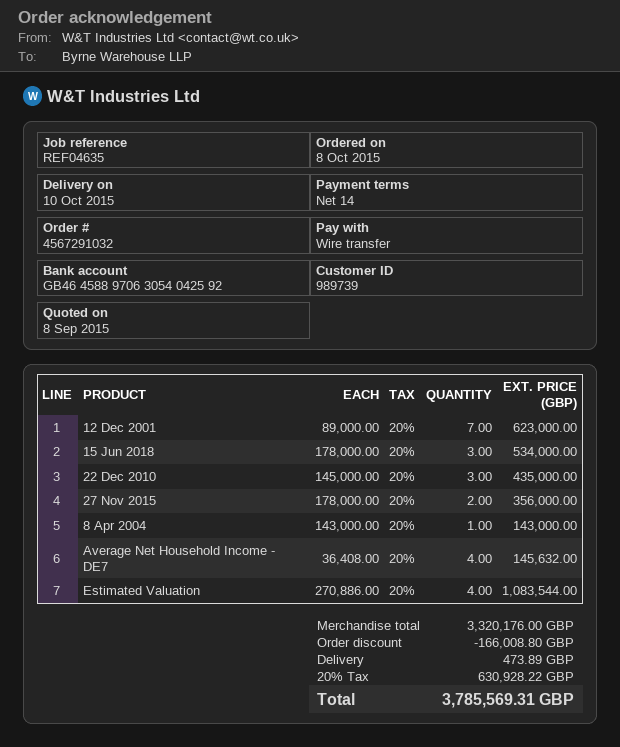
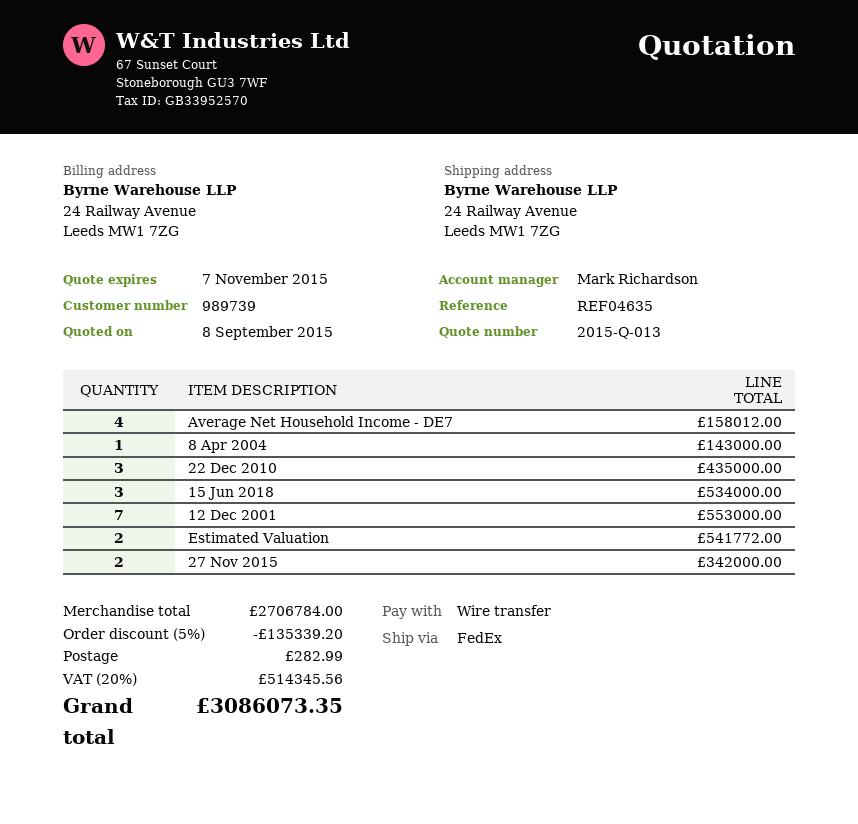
12 Dec 2001: 7 for 623000.00 -> 7 for 553000.00
27 Nov 2015: 2 for 356000.00 -> 2 for 342000.00
Average Net Household Income - DE7: 4 for 145632.00 -> 4 for 158012.00
Estimated Valuation: 4 for 1083544.00 -> 2 for 541772.00
subtotal: 3320176.00 -> 2706784.00
discount: 166008.80 -> 135339.20
shipping: 473.89 -> 282.99
tax: 20% = 630928.22 -> 20% = 514345.56
total: 3785569.31 -> 3086073.35

